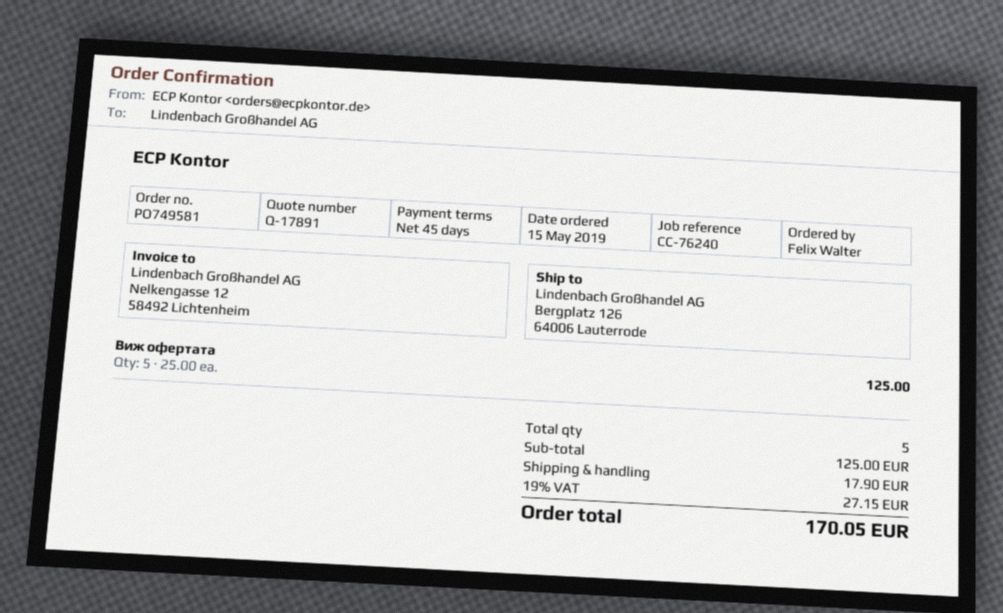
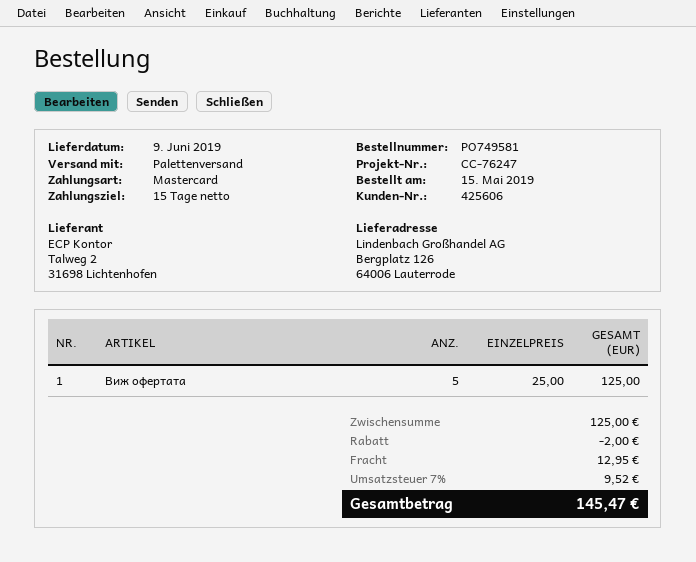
payment terms: 45 days -> 15 days
reference: CC-76240 -> CC-76247
discount: none -> 2.00
shipping: 17.90 -> 12.95
tax: 19% = 27.15 -> 7% = 9.52
total: 170.05 -> 145.47

